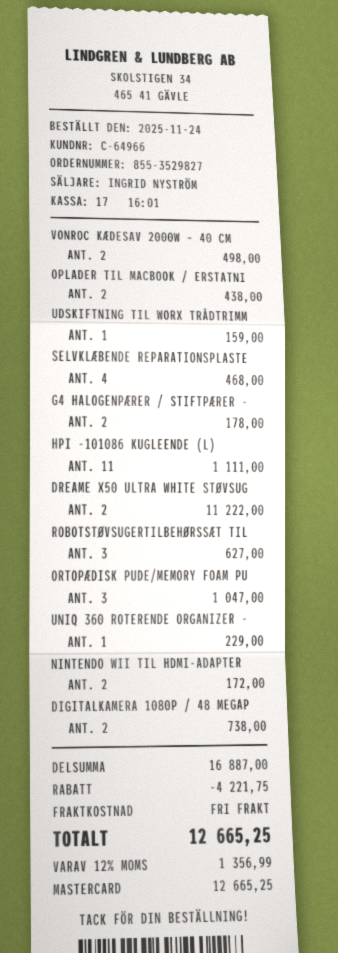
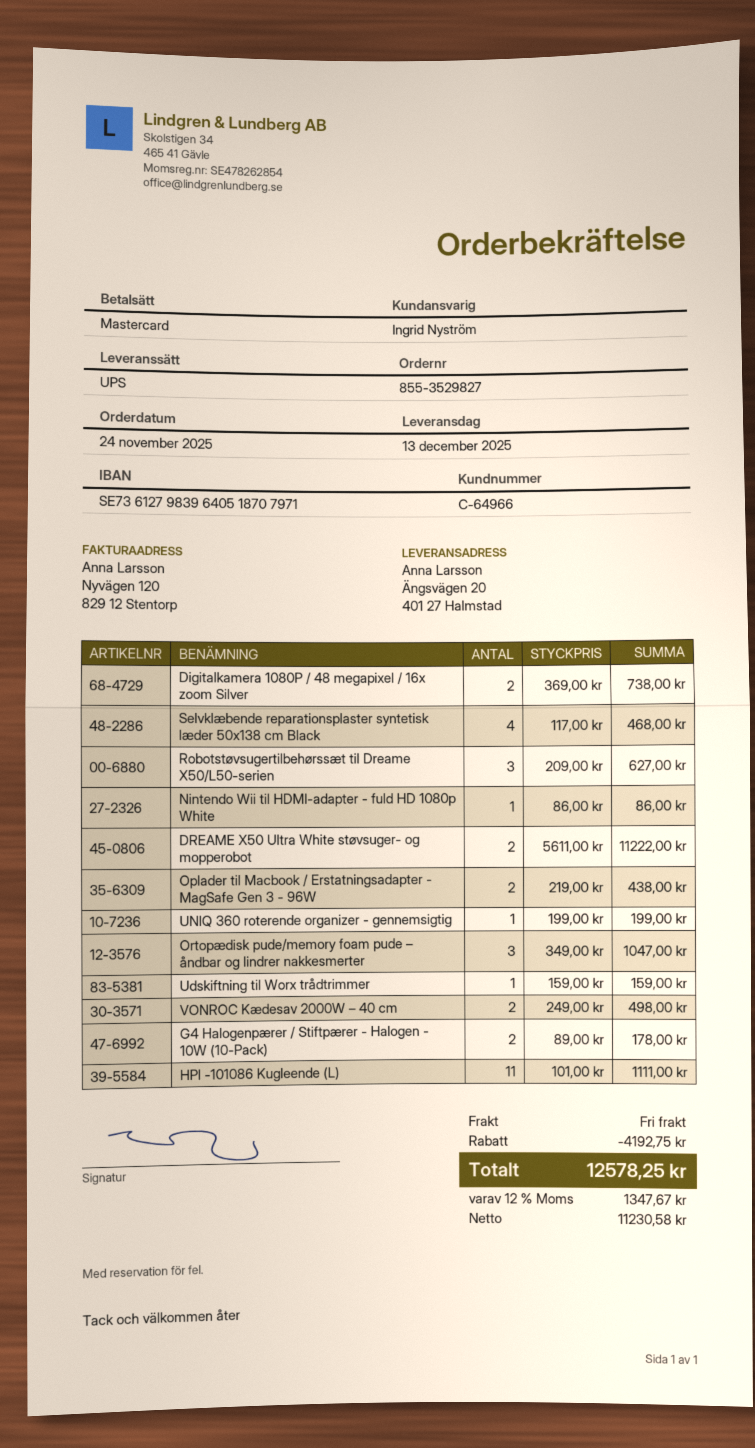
UNIQ 360 ROTERENDE ORGANIZER -: 1 for 229.00 -> 1 for 199.00
NINTENDO WII TIL HDMI-ADAPTER: 2 for 172.00 -> 1 for 86.00
discount: 4221.75 -> 4192.75
tax: 12% = 1356.99 -> 12% = 1347.67
total: 12665.25 -> 12578.25

